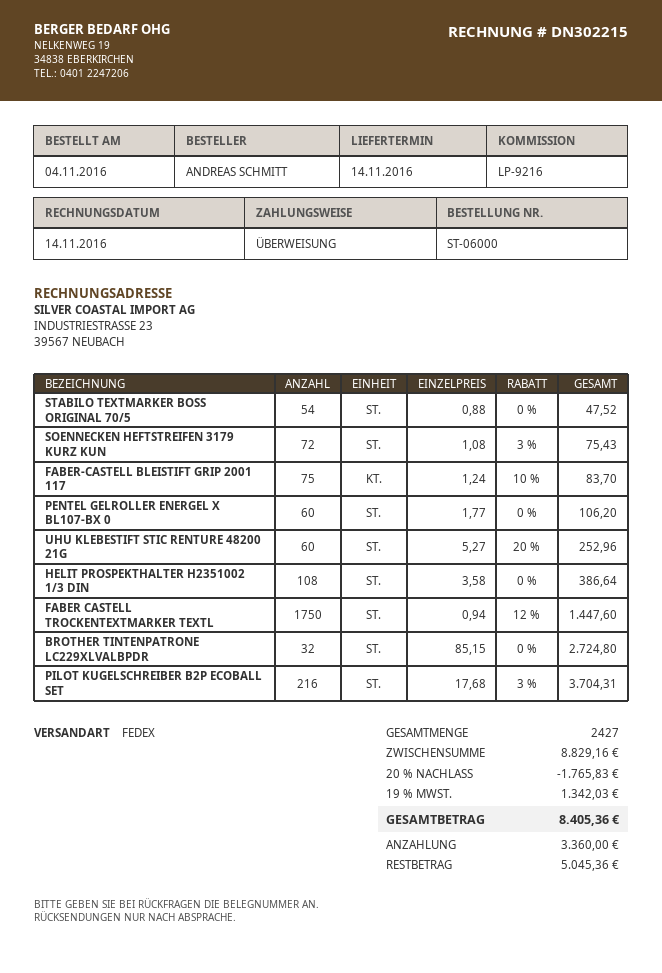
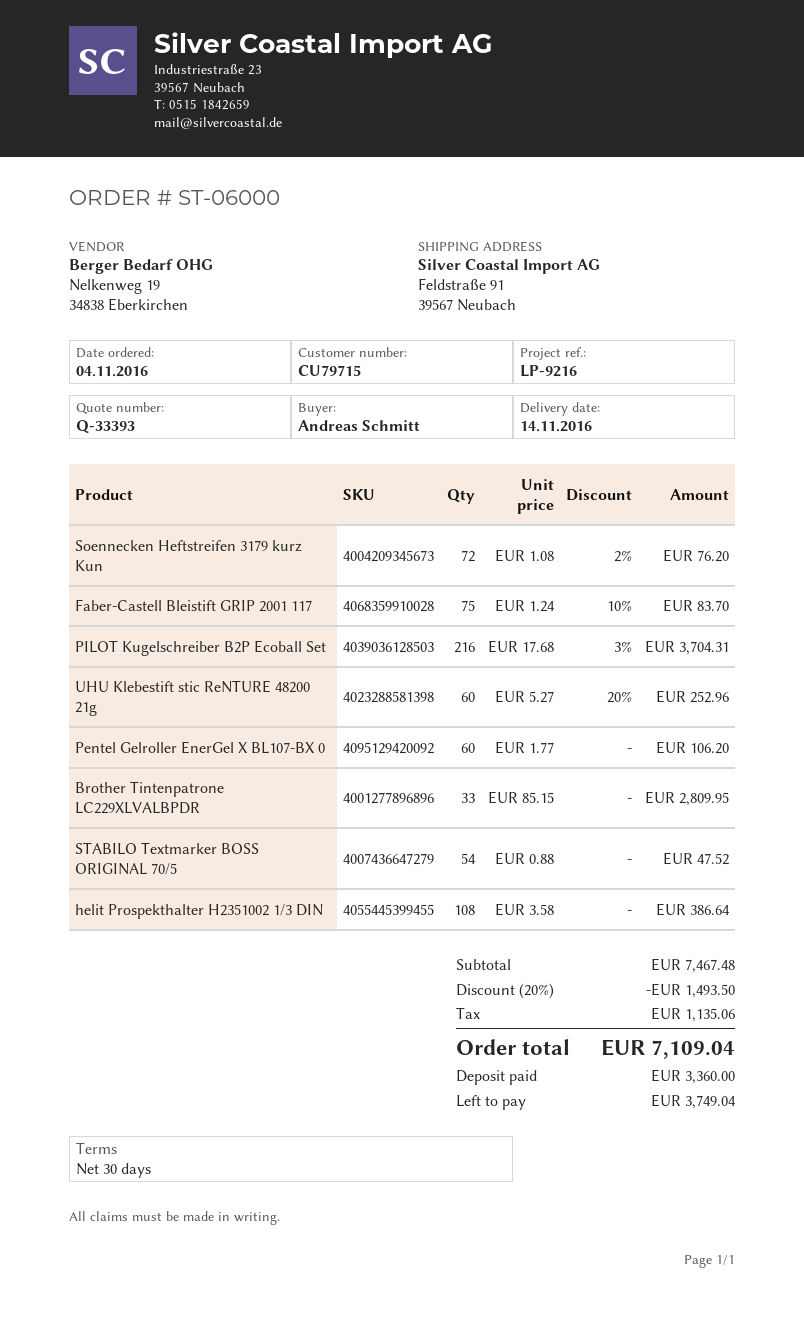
SOENNECKEN HEFTSTREIFEN 3179 KURZ KUN: 72 x 1.08 - 3% = 75.43 -> 72 x 1.08 - 2% = 76.20
FABER CASTELL TROCKENTEXTMARKER TEXTL: 1750 x 0.94 - 12% = 1447.60 -> none
BROTHER TINTENPATRONE LC229XLVALBPDR: 32 x 85.15 = 2724.80 -> 33 x 85.15 = 2809.95
subtotal: 8829.16 -> 7467.48
discount: 20% = 1765.83 -> 20% = 1493.50
tax: 1342.03 -> 1135.06
total: 8405.36 -> 7109.04
balance: 5045.36 -> 3749.04

